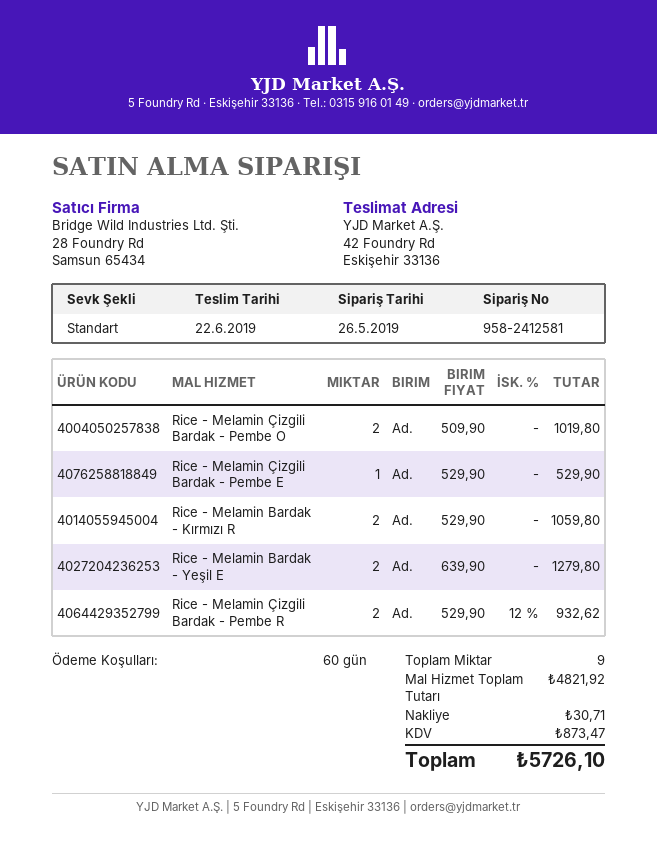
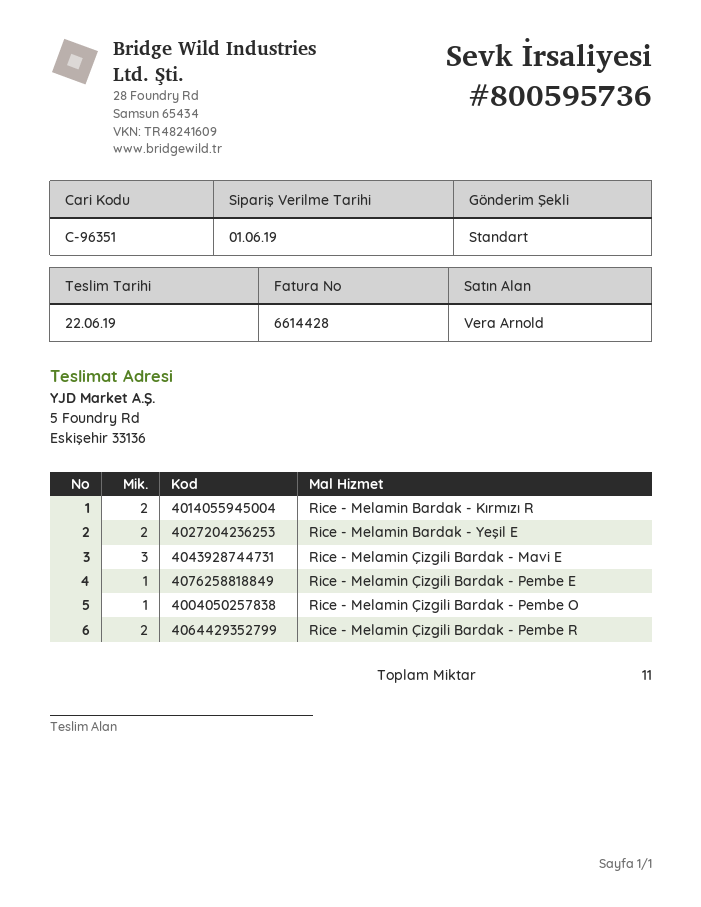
order date: 2019-05-26 -> 2019-06-01
ship to: 42 Foundry Rd, Eskişehir 33136 -> 5 Foundry Rd, Eskişehir 33136
Rice - Melamin Çizgili Bardak - Pembe O: 2 -> 1
Rice - Melamin Çizgili Bardak - Mavi E: none -> 3
total quantity: 9 -> 11

